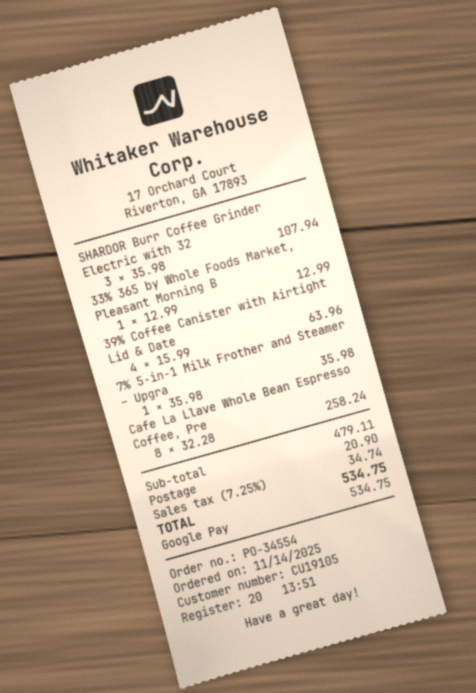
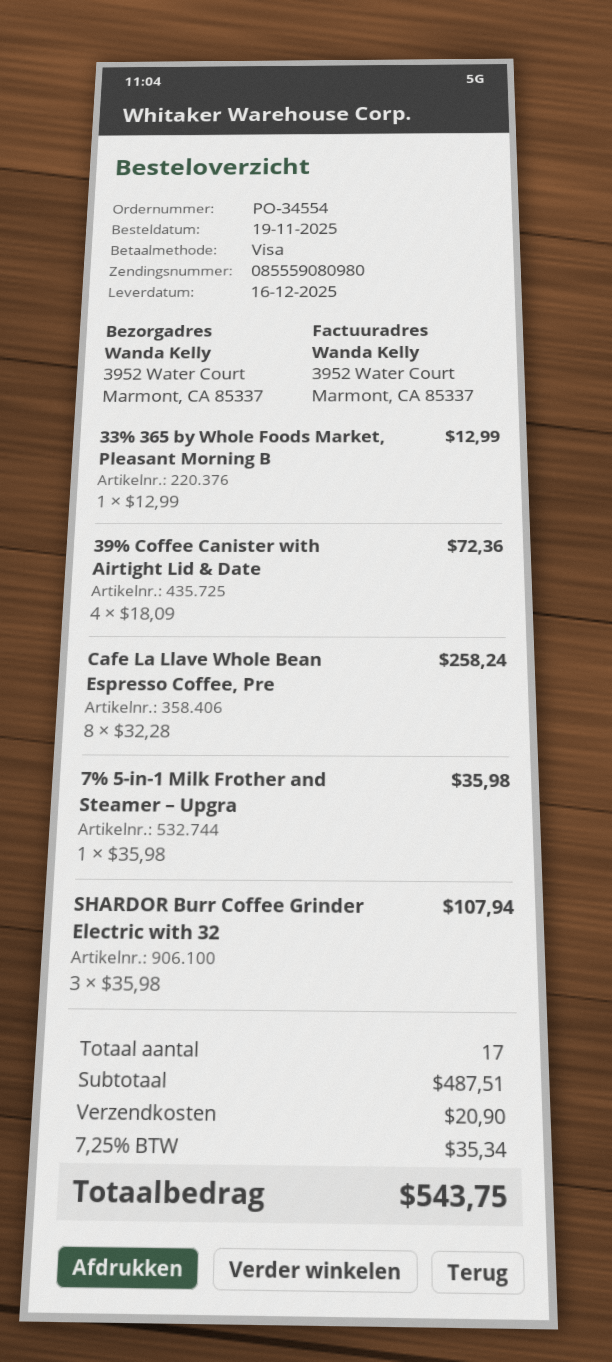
order date: 2025-11-14 -> 2025-11-19
payment method: Google Pay -> Visa
39% Coffee Canister with Airtight Lid & Date: 4 x 15.99 = 63.96 -> 4 x 18.09 = 72.36
subtotal: 479.11 -> 487.51
tax: 7.25% = 34.74 -> 7.25% = 35.34
total: 534.75 -> 543.75

